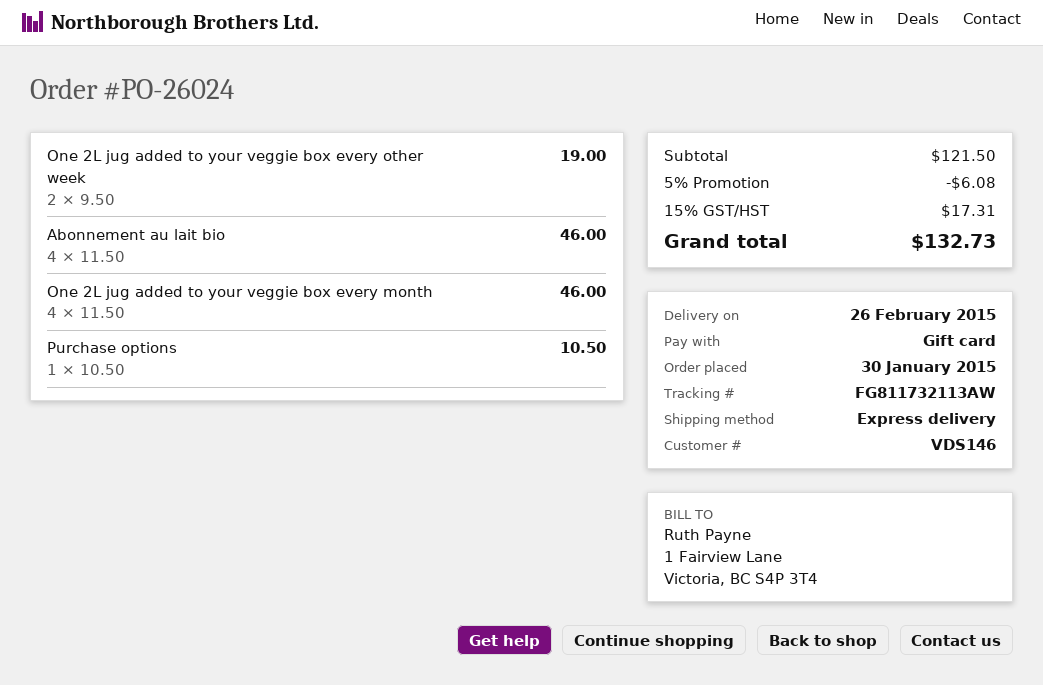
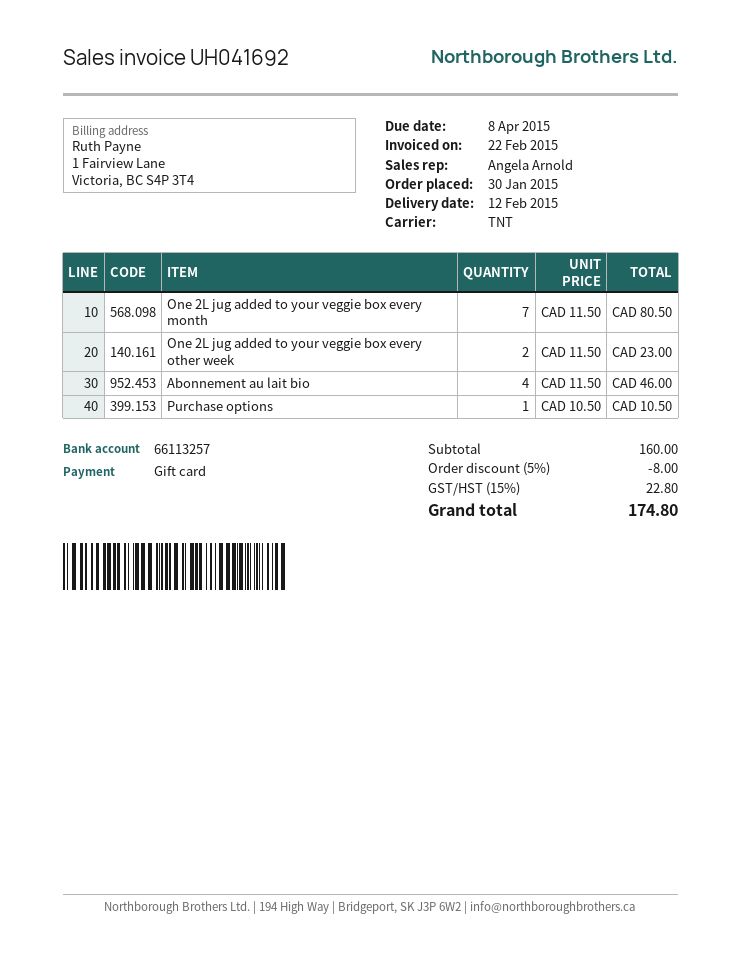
delivery date: 2015-02-26 -> 2015-02-12
shipping method: express -> TNT
One 2L jug added to your veggie box every other week: 2 x 9.50 = 19.00 -> 2 x 11.50 = 23.00
One 2L jug added to your veggie box every month: 4 x 11.50 = 46.00 -> 7 x 11.50 = 80.50
subtotal: 121.50 -> 160.00
discount: 5% = 6.08 -> 5% = 8.00
tax: 15% = 17.31 -> 15% = 22.80
total: 132.73 -> 174.80

